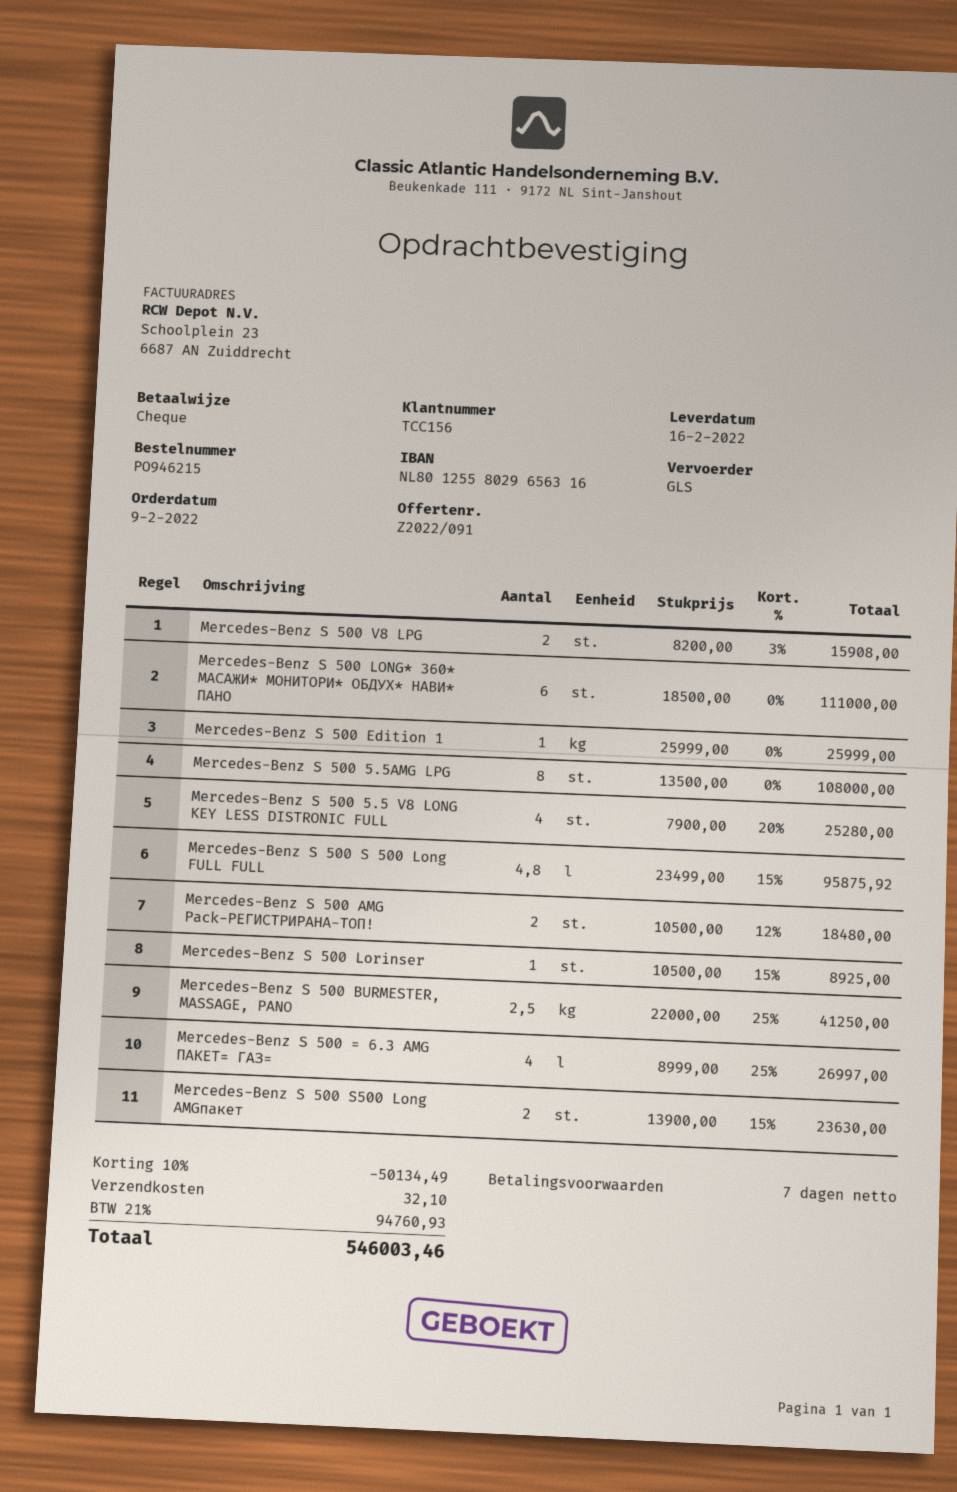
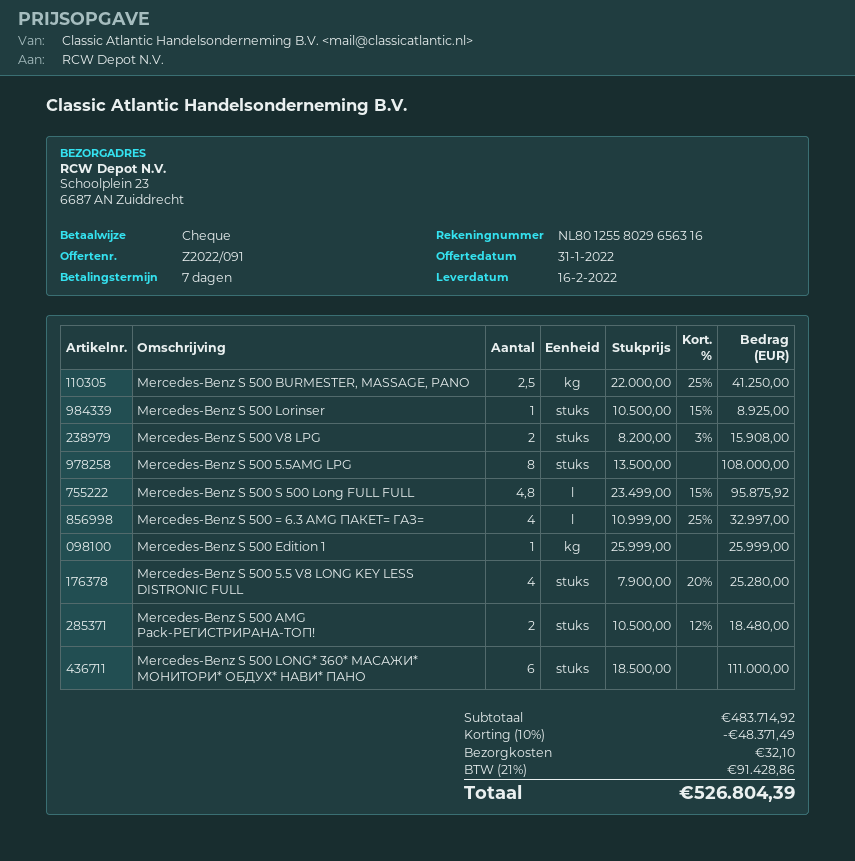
Mercedes-Benz S 500 = 6.3 AMG ПАКЕТ= ГАЗ=: 4 x 8999.00 - 25% = 26997.00 -> 4 x 10999.00 - 25% = 32997.00
Mercedes-Benz S 500 S500 Long AMGпакет: 2 x 13900.00 - 15% = 23630.00 -> none
discount: 10% = 50134.49 -> 10% = 48371.49
tax: 21% = 94760.93 -> 21% = 91428.86
total: 546003.46 -> 526804.39

